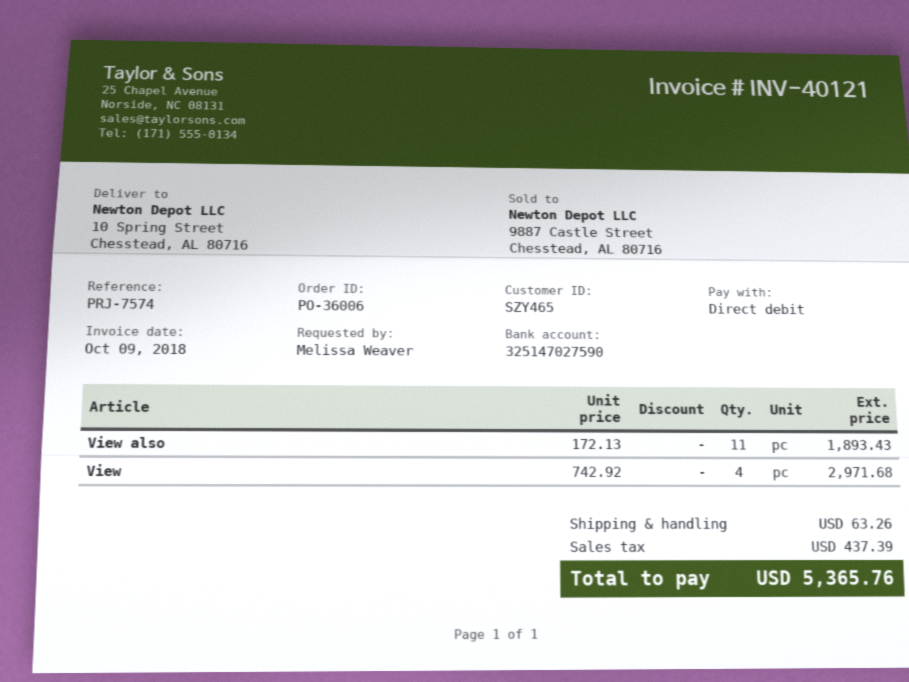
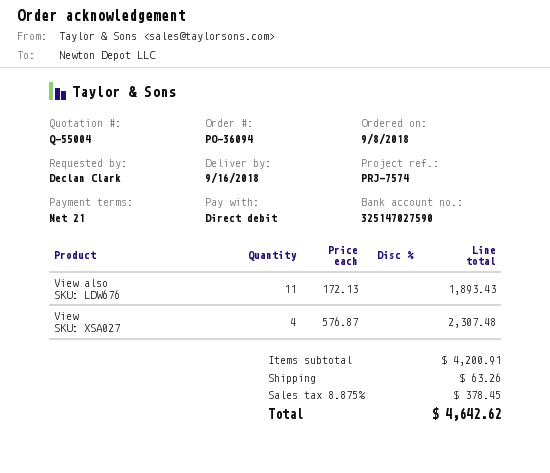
order number: PO-36006 -> PO-36094
ordered by: Melissa Weaver -> Declan Clark
View: 4 x 742.92 = 2971.68 -> 4 x 576.87 = 2307.48
tax: 437.39 -> 378.45
total: 5365.76 -> 4642.62

